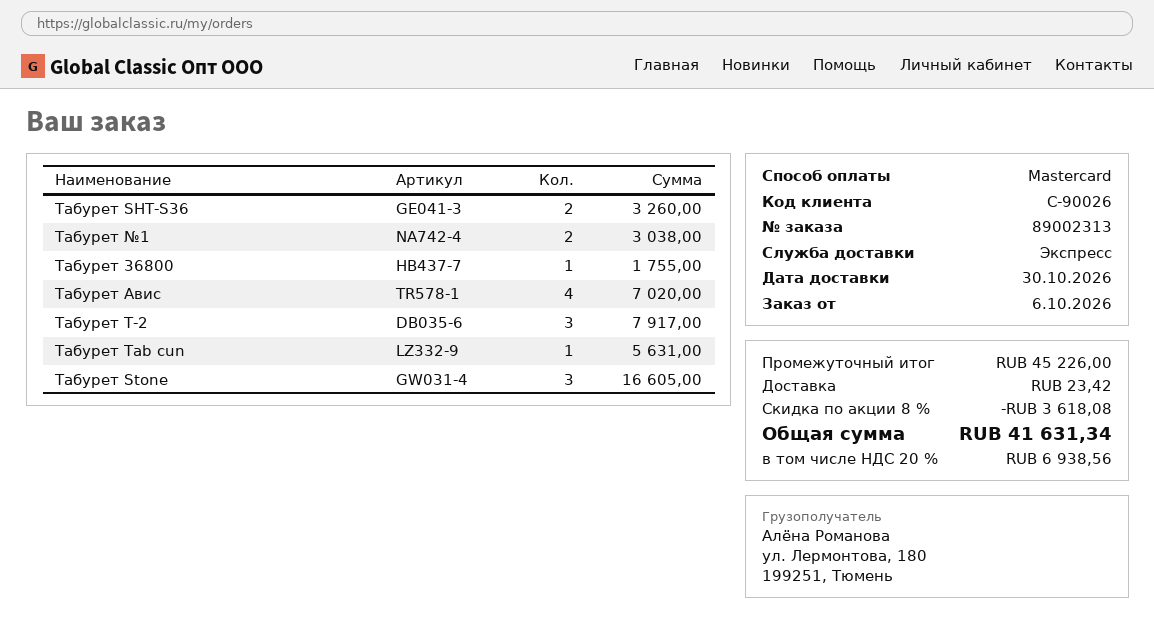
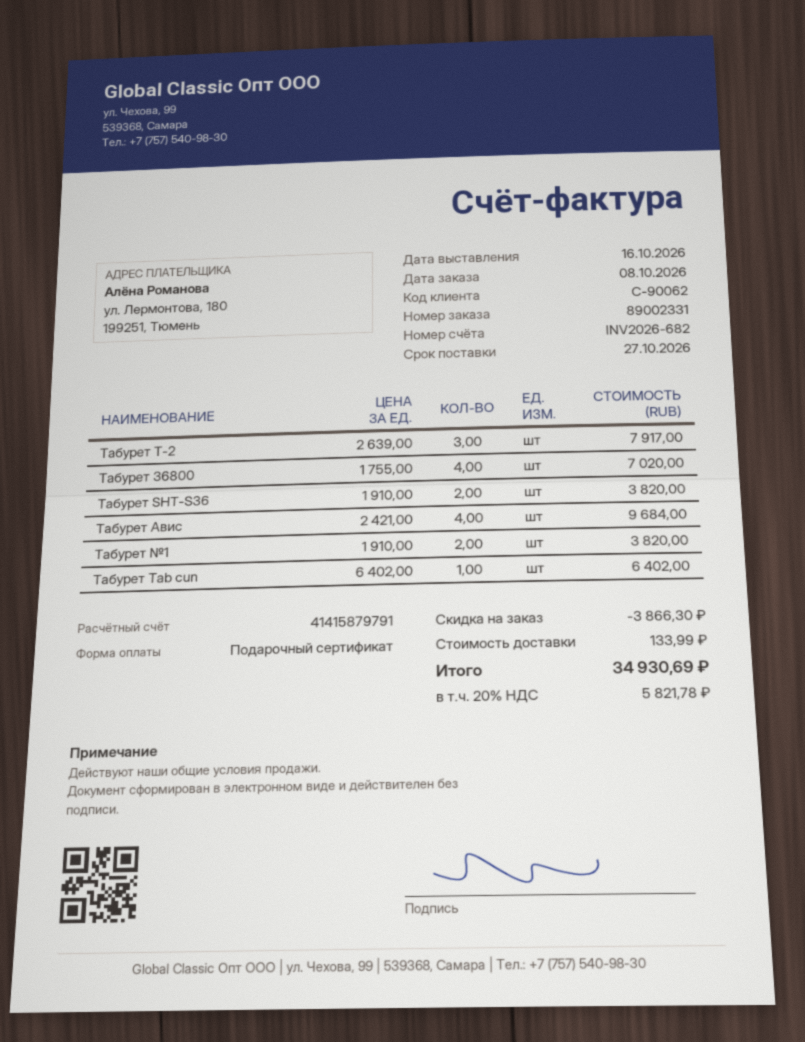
order number: 89002313 -> 89002331
order date: 2026-10-06 -> 2026-10-08
delivery date: 2026-10-30 -> 2026-10-27
customer number: C-90026 -> C-90062
payment method: Mastercard -> gift card
Табурет SHT-S36: 2 for 3260.00 -> 2 for 3820.00
Табурет №1: 2 for 3038.00 -> 2 for 3820.00
Табурет 36800: 1 for 1755.00 -> 4 for 7020.00
Табурет Авис: 4 for 7020.00 -> 4 for 9684.00
Табурет Tab cun: 1 for 5631.00 -> 1 for 6402.00
Табурет Stone: 3 for 16605.00 -> none
discount: 3618.08 -> 3866.30
shipping: 23.42 -> 133.99
tax: 20% = 6938.56 -> 20% = 5821.78
total: 41631.34 -> 34930.69

